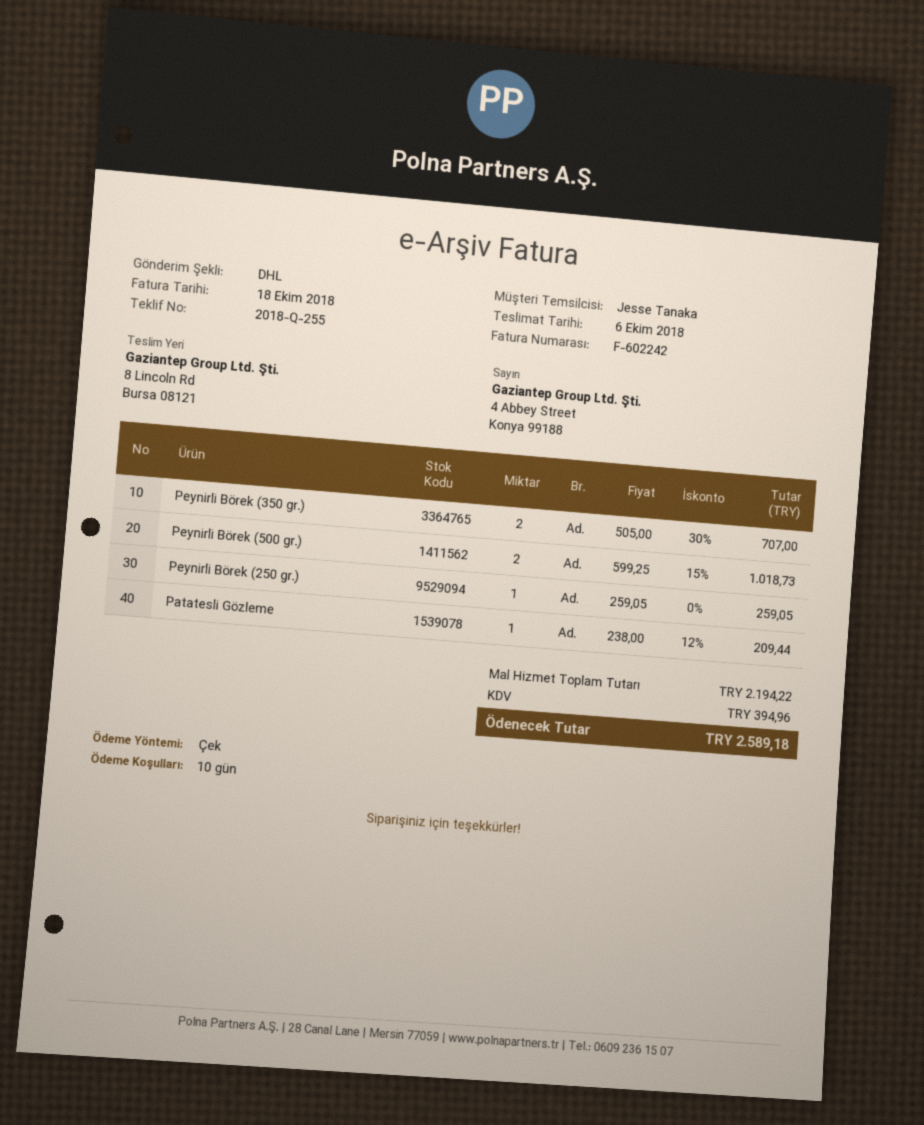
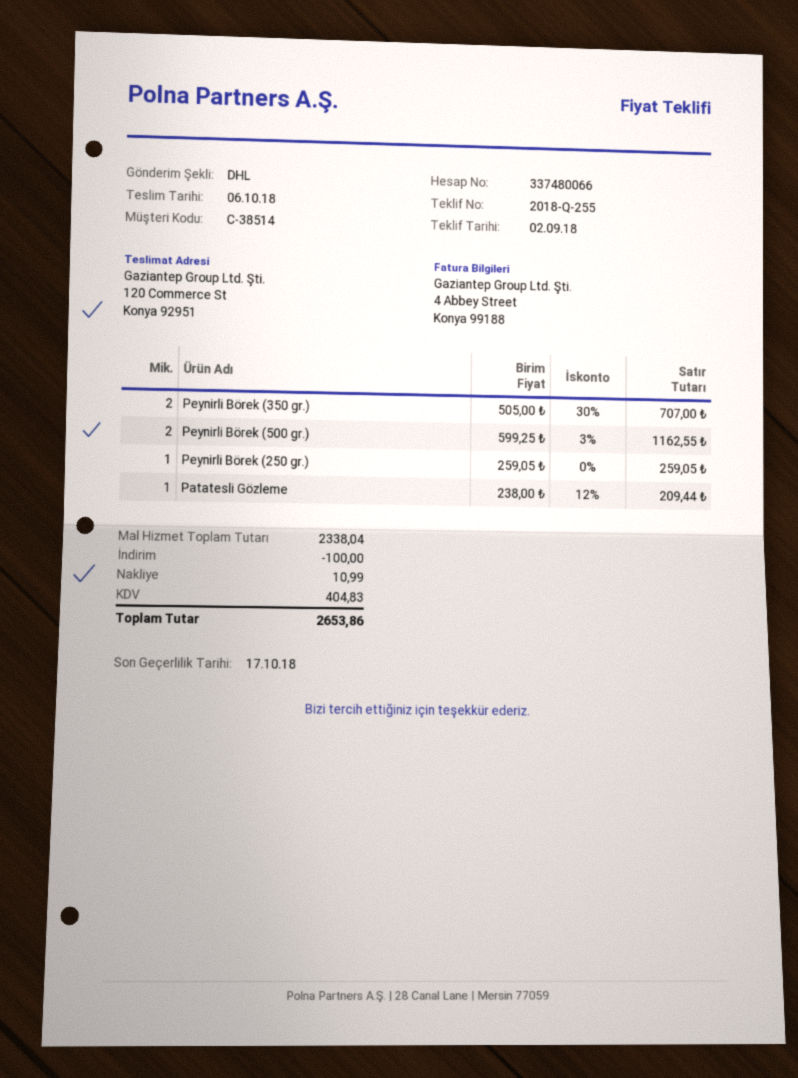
ship to: 8 Lincoln Rd, Bursa 08121 -> 120 Commerce St, Konya 92951
Peynirli Börek (500 gr.): 2 x 599.25 - 15% = 1018.73 -> 2 x 599.25 - 3% = 1162.55
subtotal: 2194.22 -> 2338.04
discount: none -> 100.00
shipping: none -> 10.99
tax: 394.96 -> 404.83
total: 2589.18 -> 2653.86

